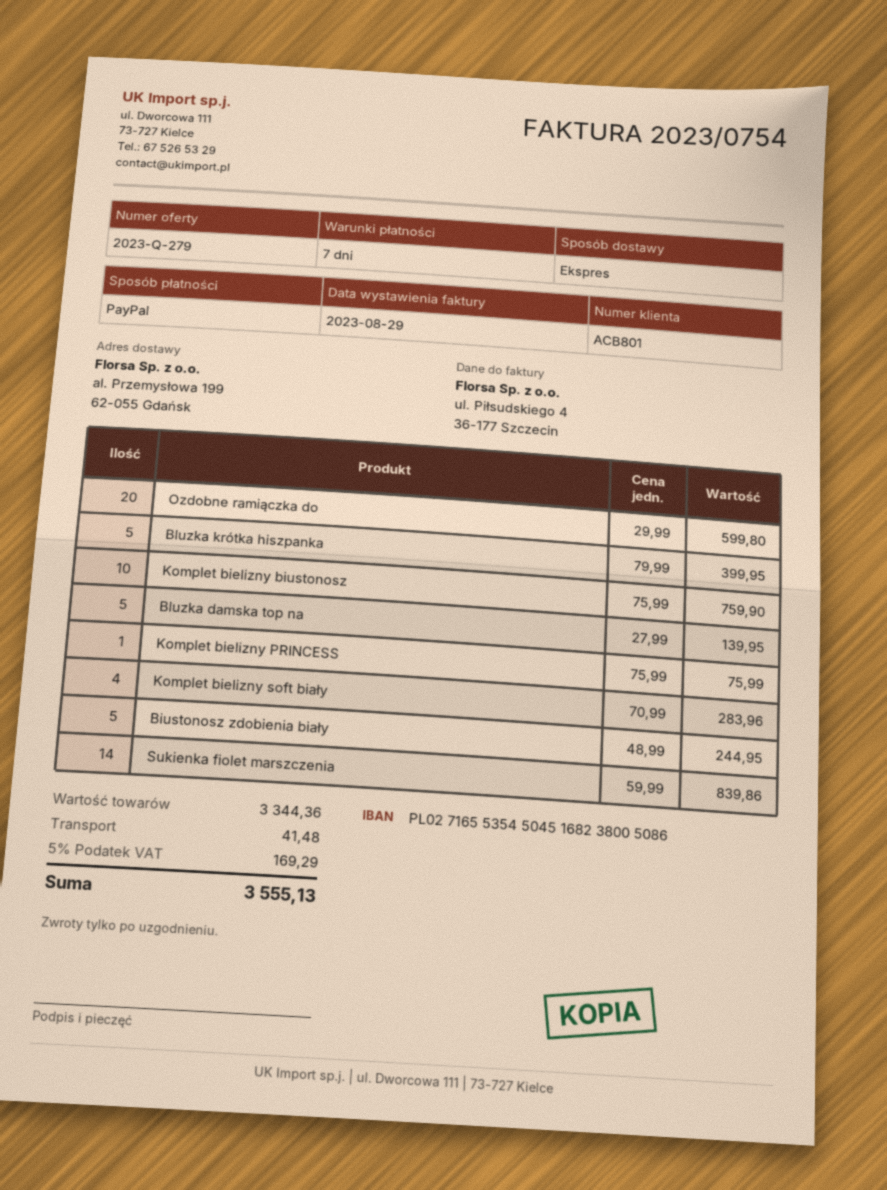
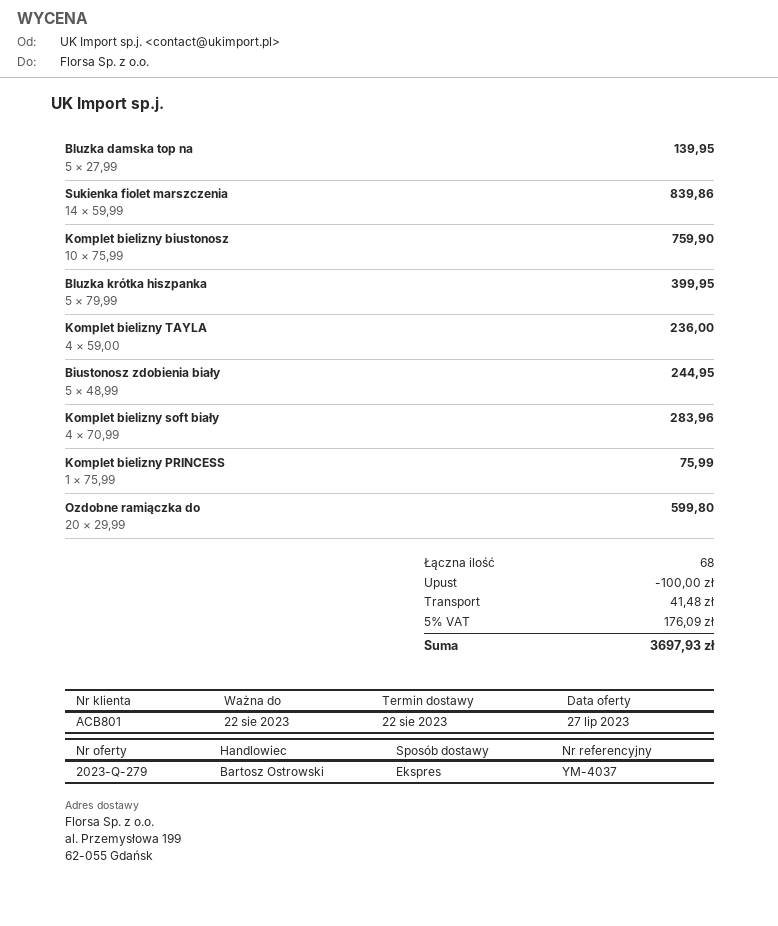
Komplet bielizny TAYLA: none -> 4 x 59.00 = 236.00
discount: none -> 100.00
tax: 5% = 169.29 -> 5% = 176.09
total: 3555.13 -> 3697.93

